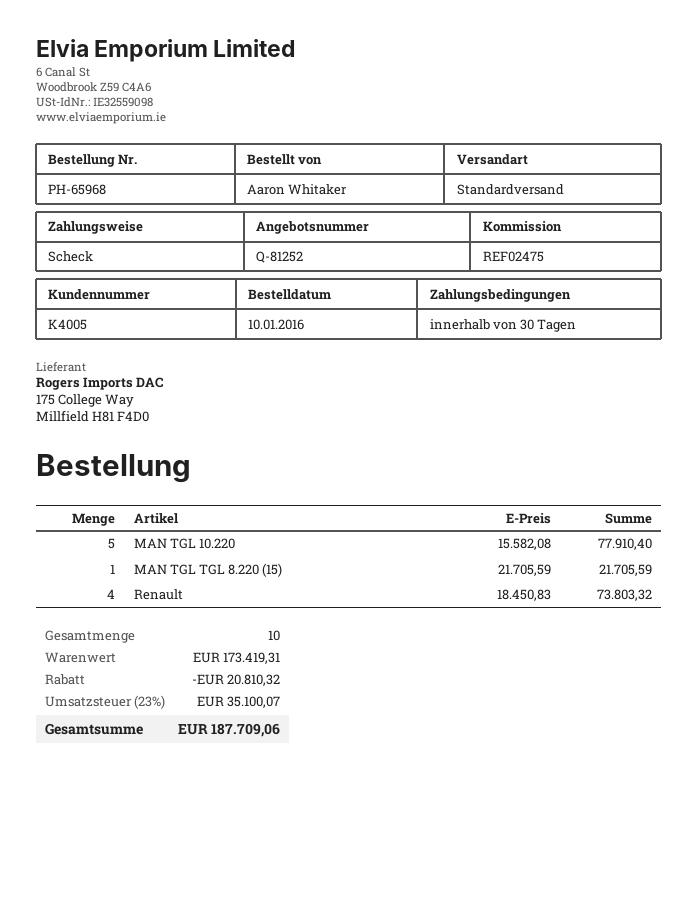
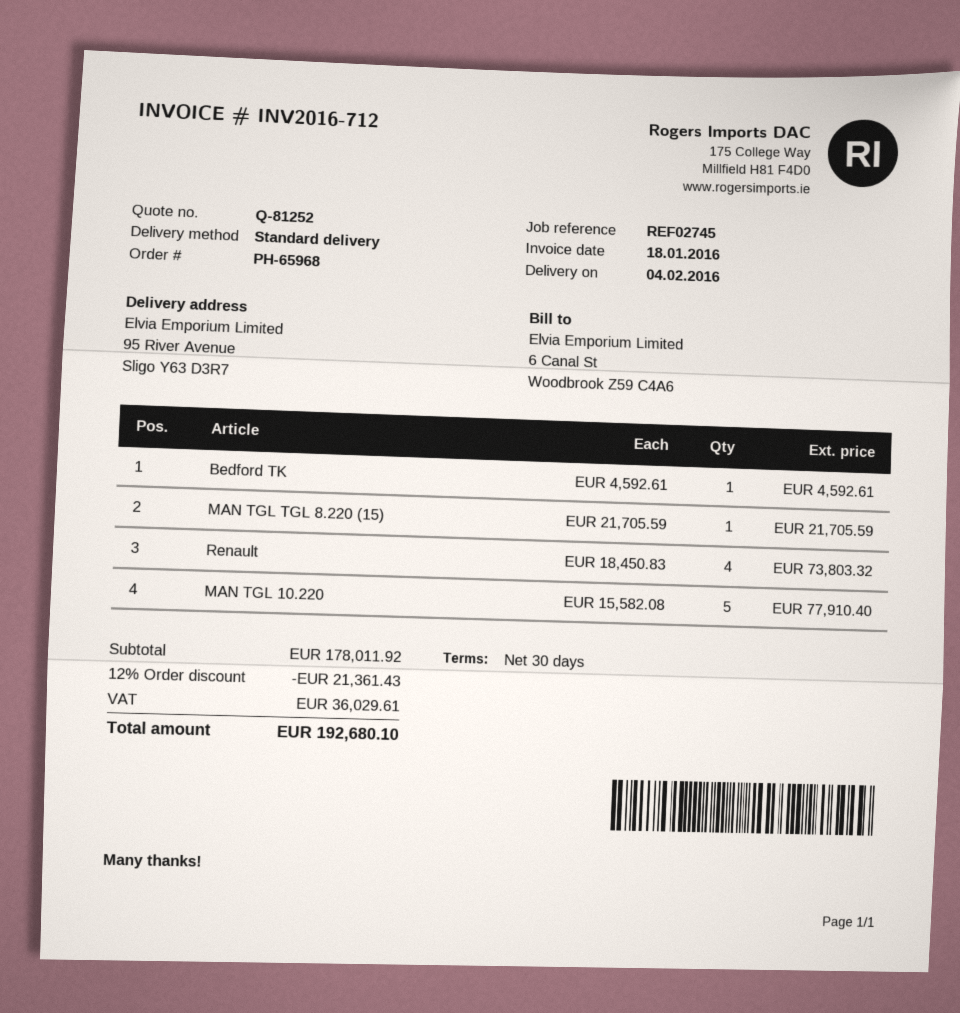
reference: REF02475 -> REF02745
Bedford TK: none -> 1 x 4592.61 = 4592.61
subtotal: 173419.31 -> 178011.92
discount: 20810.32 -> 21361.43
tax: 35100.07 -> 36029.61
total: 187709.06 -> 192680.10

